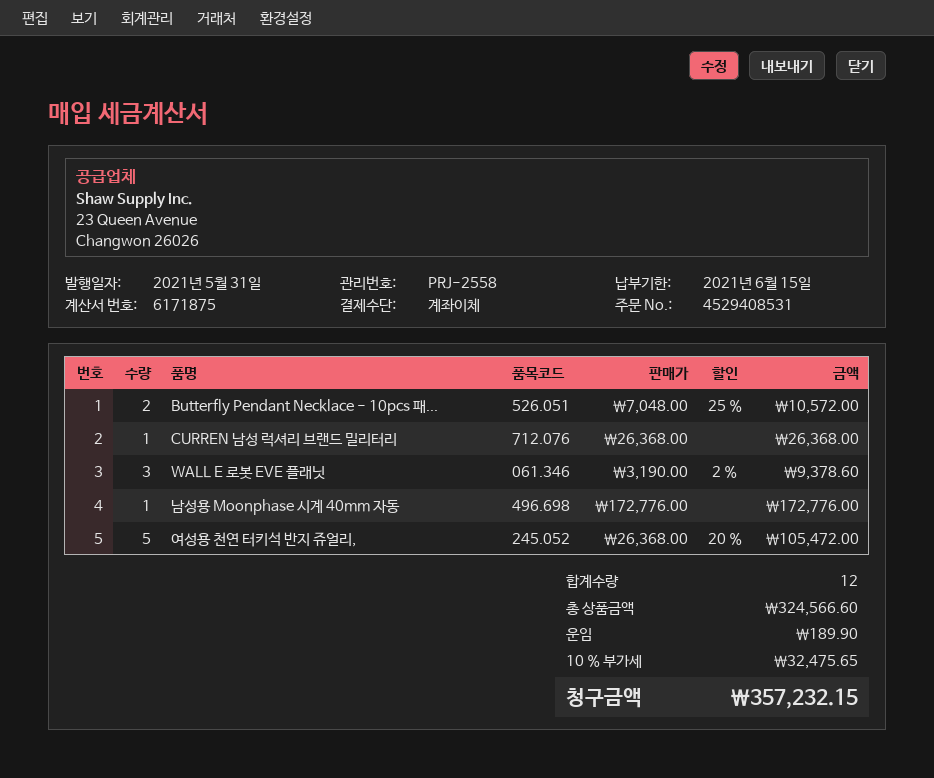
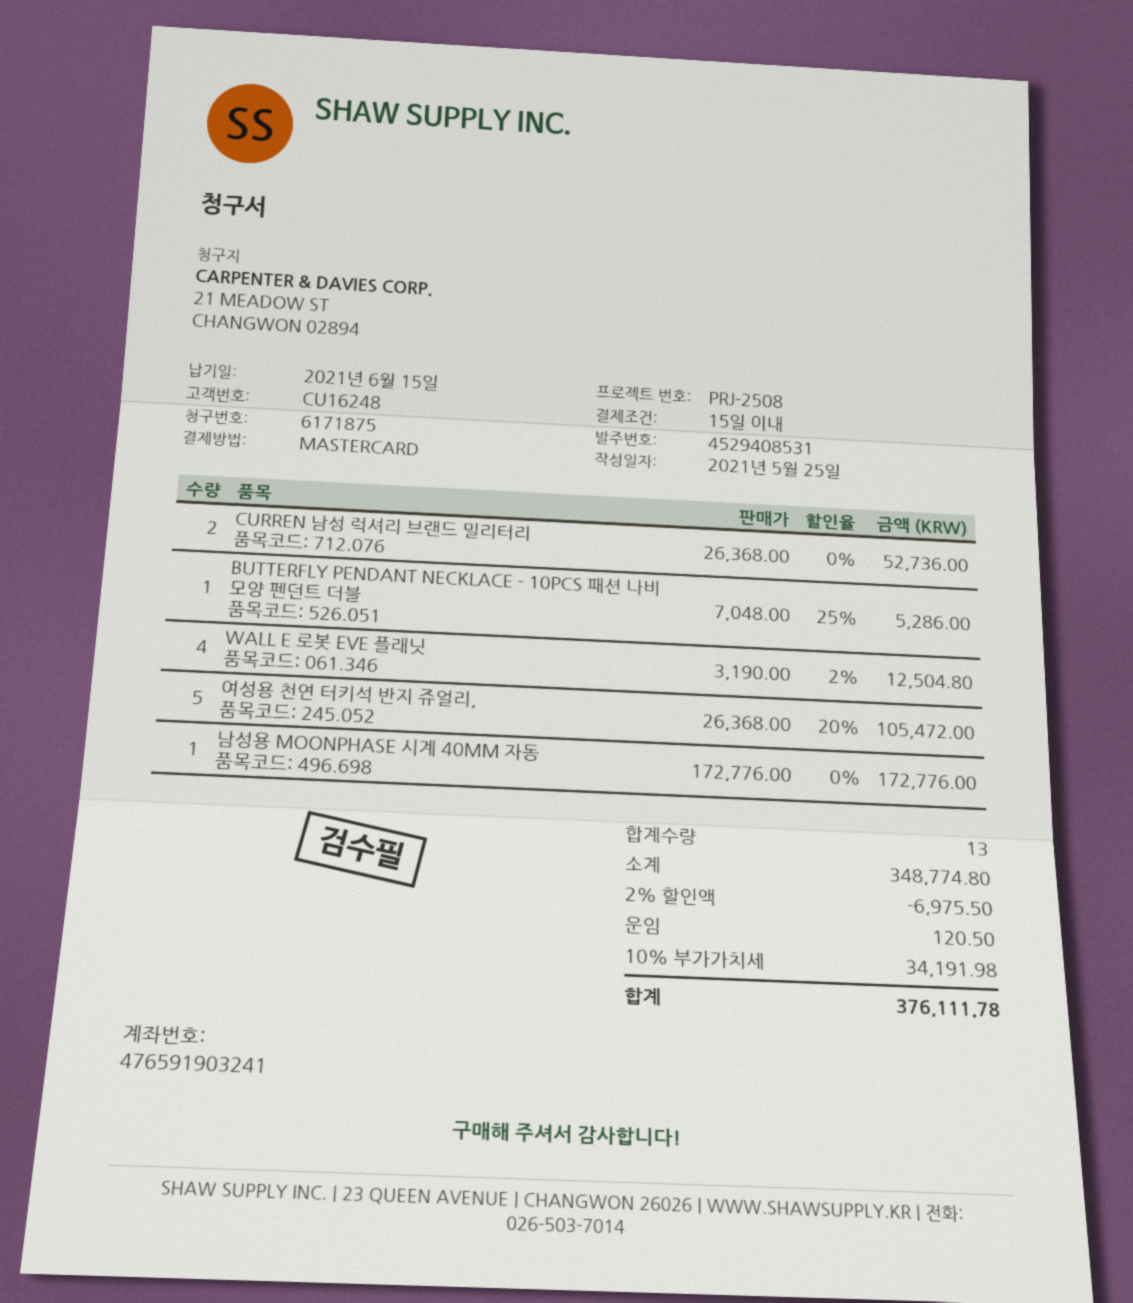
invoice date: 2021-05-31 -> 2021-05-25
reference: PRJ-2558 -> PRJ-2508
payment method: bank transfer -> Mastercard
Butterfly Pendant Necklace - 10pcs 패...: 2 x 7048.00 - 25% = 10572.00 -> 1 x 7048.00 - 25% = 5286.00
CURREN 남성 럭셔리 브랜드 밀리터리: 1 x 26368.00 = 26368.00 -> 2 x 26368.00 = 52736.00
WALL E 로봇 EVE 플래닛: 3 x 3190.00 - 2% = 9378.60 -> 4 x 3190.00 - 2% = 12504.80
total quantity: 12 -> 13
subtotal: 324566.60 -> 348774.80
discount: none -> 2% = 6975.50
shipping: 189.90 -> 120.50
tax: 10% = 32475.65 -> 10% = 34191.98
total: 357232.15 -> 376111.78

